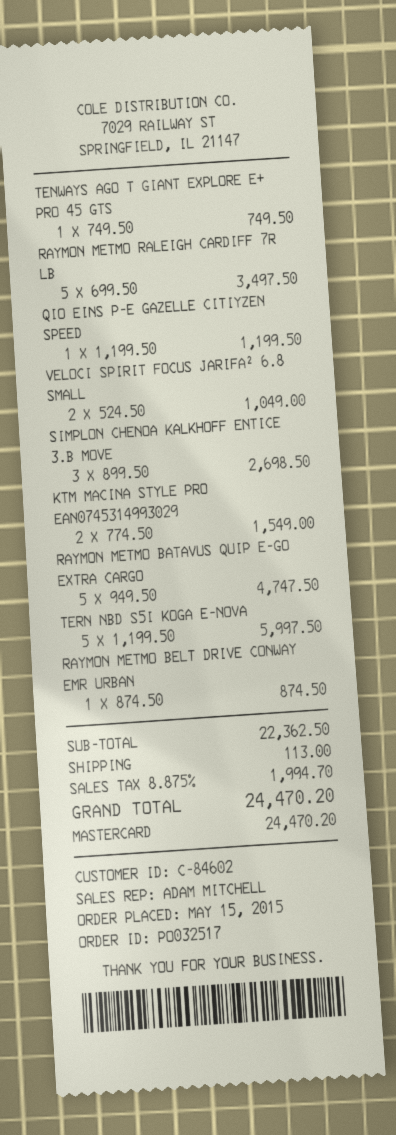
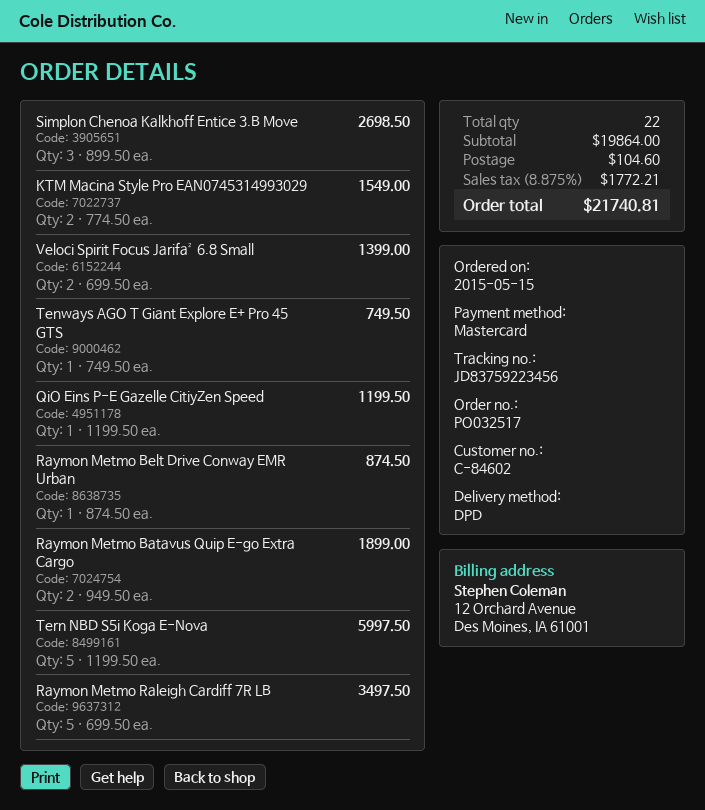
VELOCI SPIRIT FOCUS JARIFA² 6.8 SMALL: 2 x 524.50 = 1049.00 -> 2 x 699.50 = 1399.00
RAYMON METMO BATAVUS QUIP E-GO EXTRA CARGO: 5 x 949.50 = 4747.50 -> 2 x 949.50 = 1899.00
subtotal: 22362.50 -> 19864.00
shipping: 113.00 -> 104.60
tax: 8.875% = 1994.70 -> 8.875% = 1772.21
total: 24470.20 -> 21740.81

